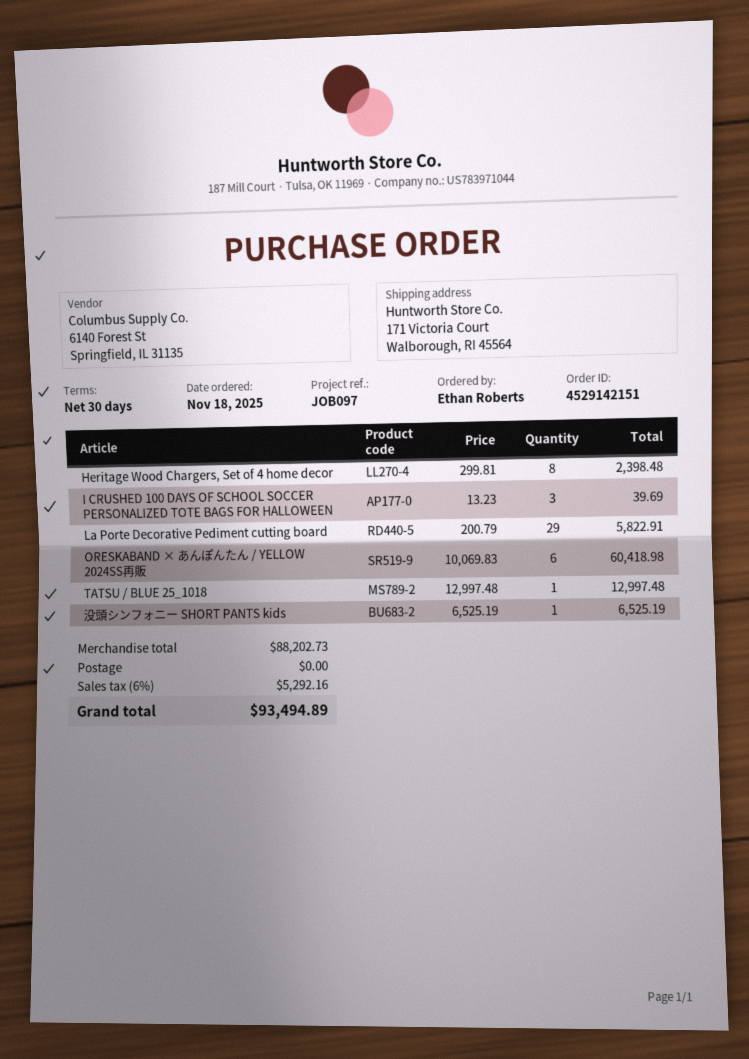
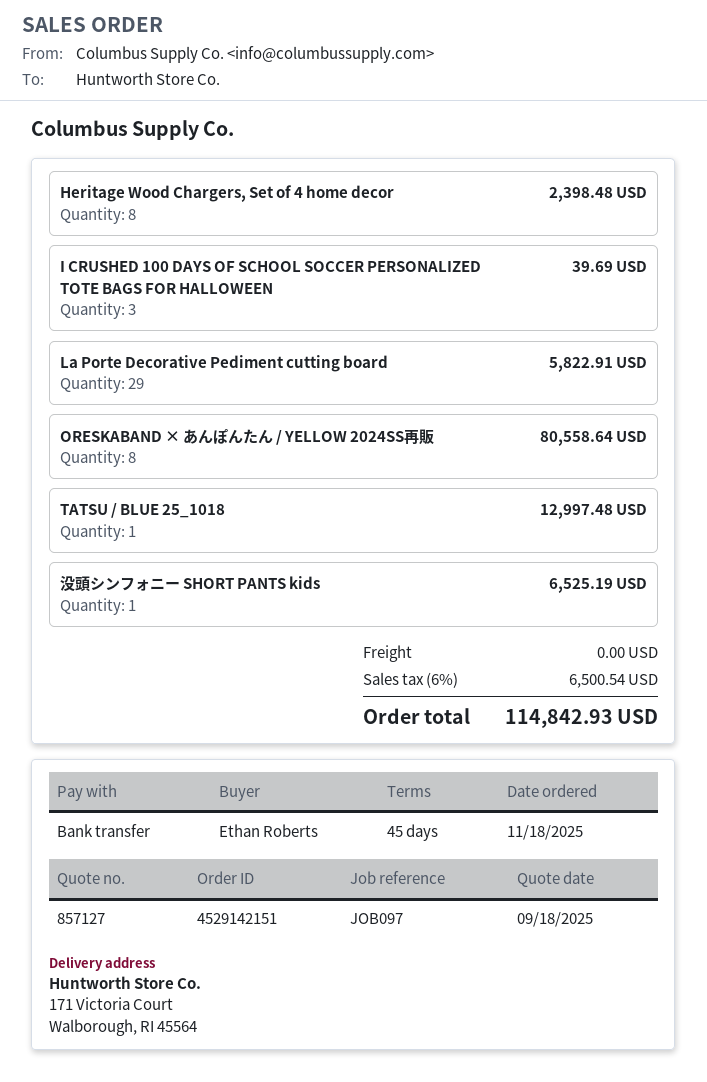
payment terms: 30 days -> 45 days
ORESKABAND × あんぽんたん / YELLOW 2024SS再販: 6 for 60418.98 -> 8 for 80558.64
tax: 6% = 5292.16 -> 6% = 6500.54
total: 93494.89 -> 114842.93

